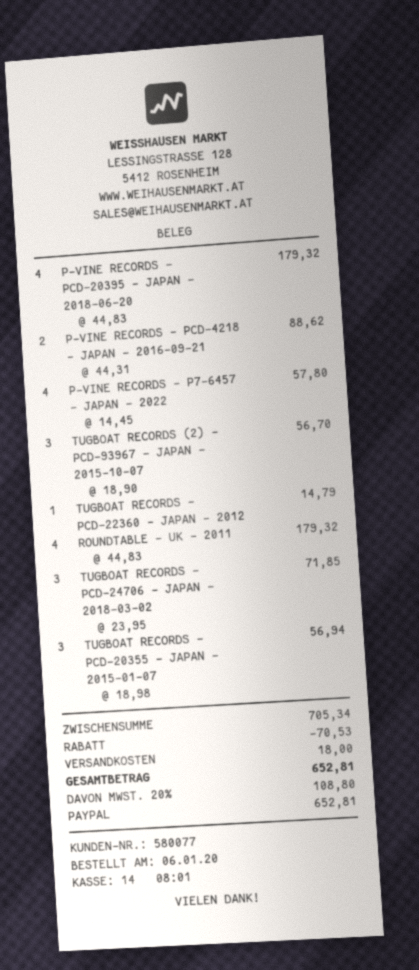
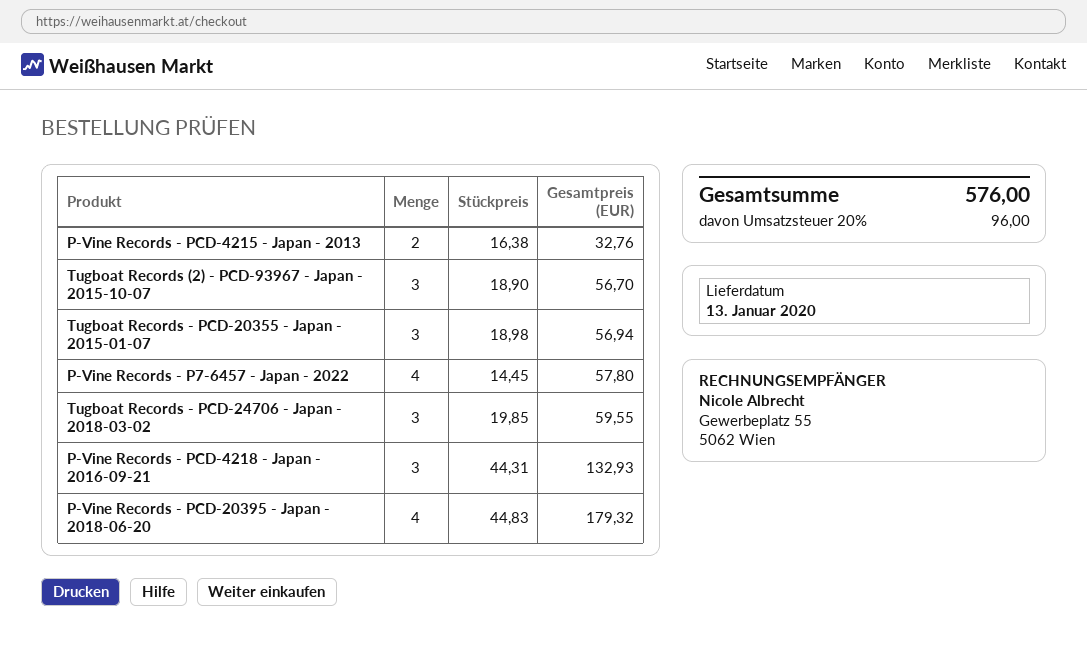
P-VINE RECORDS - PCD-4218 - JAPAN - 2016-09-21: 2 x 44.31 = 88.62 -> 3 x 44.31 = 132.93
TUGBOAT RECORDS - PCD-22360 - JAPAN - 2012: 1 x 14.79 = 14.79 -> none
ROUNDTABLE - UK - 2011: 4 x 44.83 = 179.32 -> none
TUGBOAT RECORDS - PCD-24706 - JAPAN - 2018-03-02: 3 x 23.95 = 71.85 -> 3 x 19.85 = 59.55
P-Vine Records - PCD-4215 - Japan - 2013: none -> 2 x 16.38 = 32.76
discount: 70.53 -> none
shipping: 18.00 -> none
tax: 20% = 108.80 -> 20% = 96.00
total: 652.81 -> 576.00

